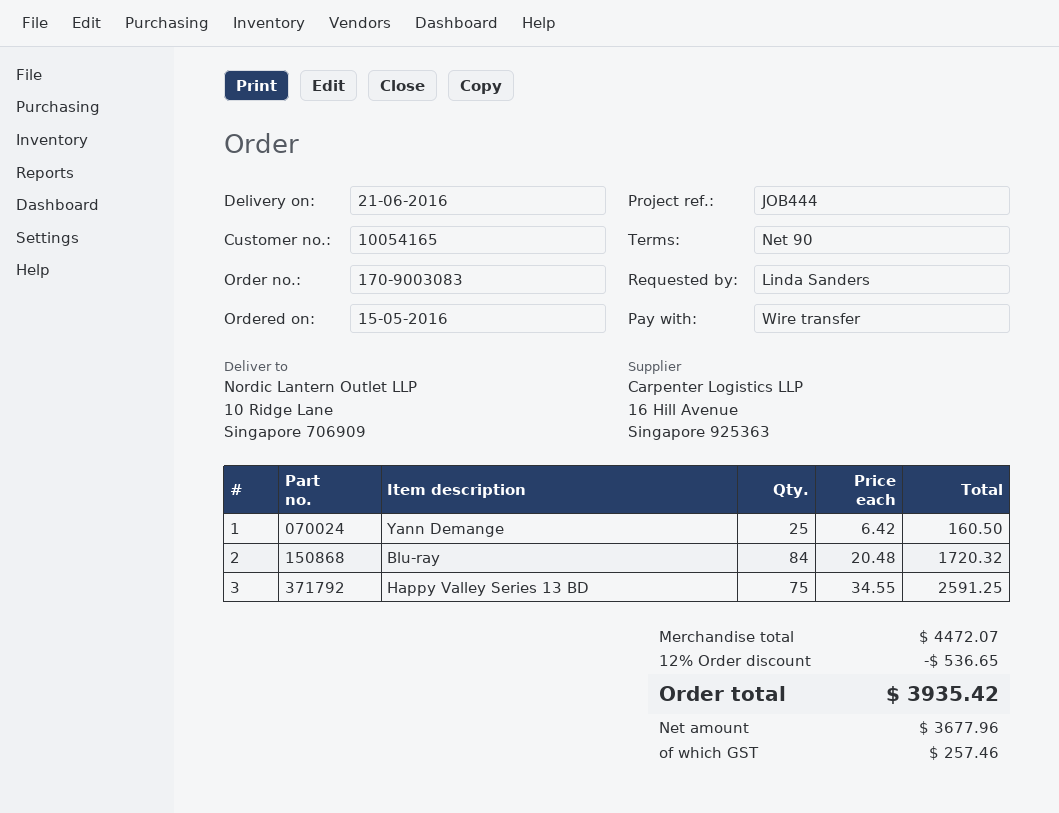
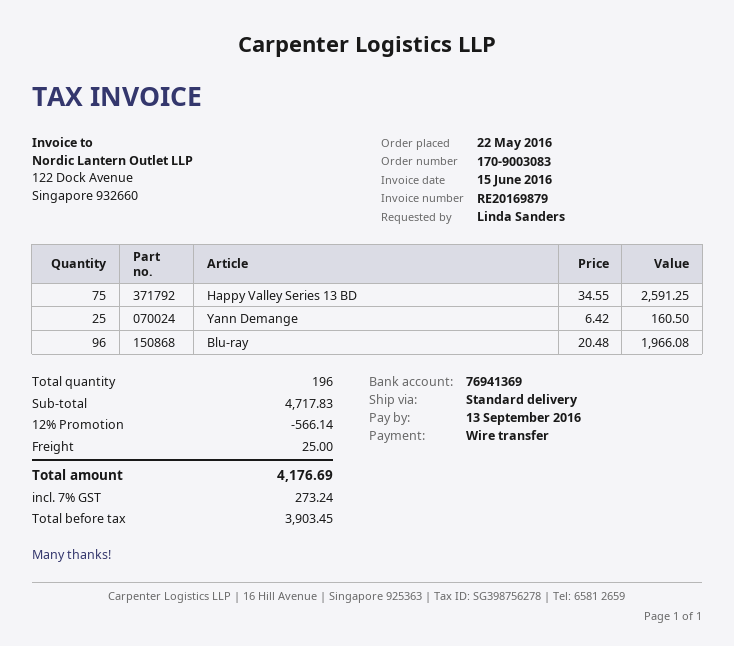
order date: 2016-05-15 -> 2016-05-22
Blu-ray: 84 x 20.48 = 1720.32 -> 96 x 20.48 = 1966.08
subtotal: 4472.07 -> 4717.83
discount: 12% = 536.65 -> 12% = 566.14
shipping: none -> 25.00
net: 3677.96 -> 3903.45
tax: 257.46 -> 273.24
total: 3935.42 -> 4176.69

